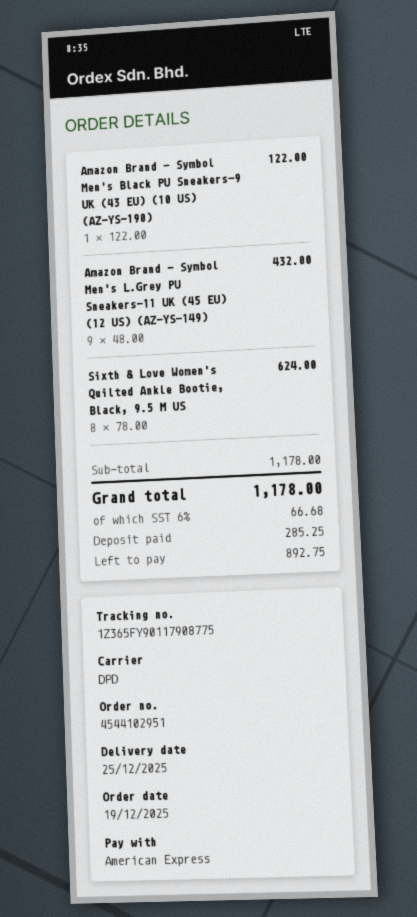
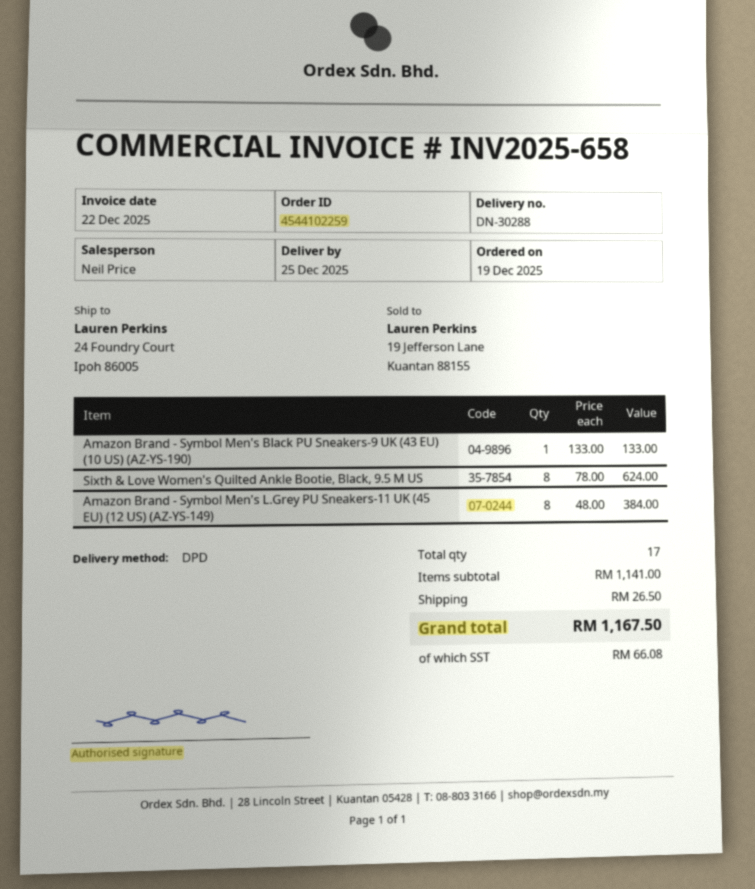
order number: 4544102951 -> 4544102259
Amazon Brand - Symbol Men's Black PU Sneakers-9 UK (43 EU) (10 US) (AZ-YS-190): 1 x 122.00 = 122.00 -> 1 x 133.00 = 133.00
Amazon Brand - Symbol Men's L.Grey PU Sneakers-11 UK (45 EU) (12 US) (AZ-YS-149): 9 x 48.00 = 432.00 -> 8 x 48.00 = 384.00
subtotal: 1178.00 -> 1141.00
shipping: none -> 26.50
tax: 66.68 -> 66.08
total: 1178.00 -> 1167.50

